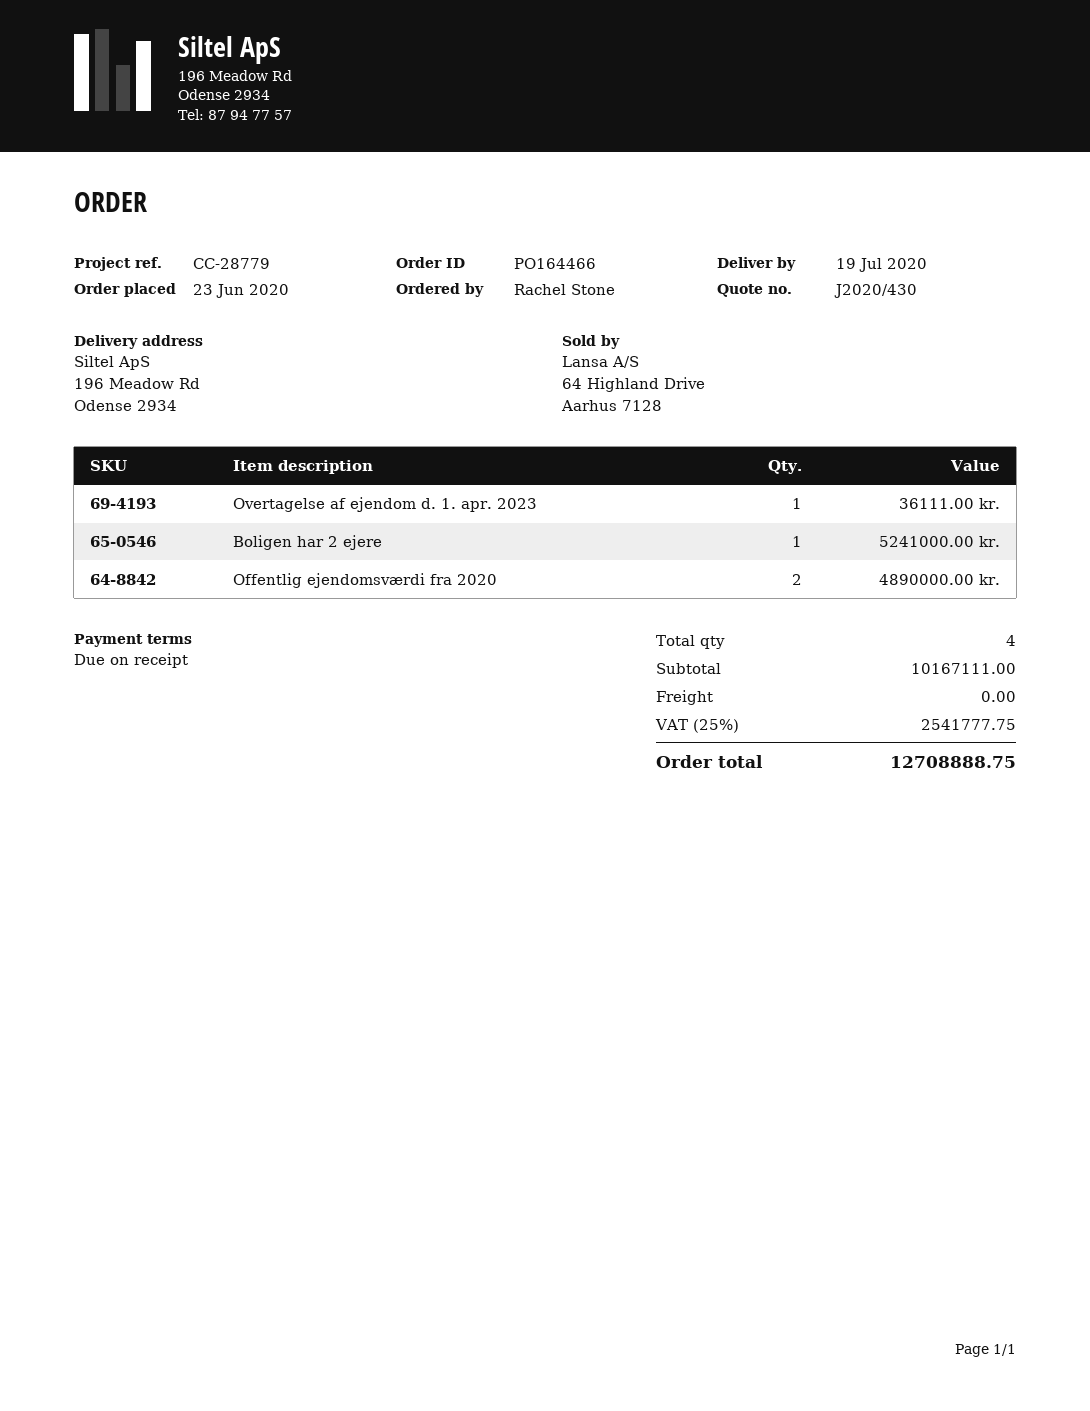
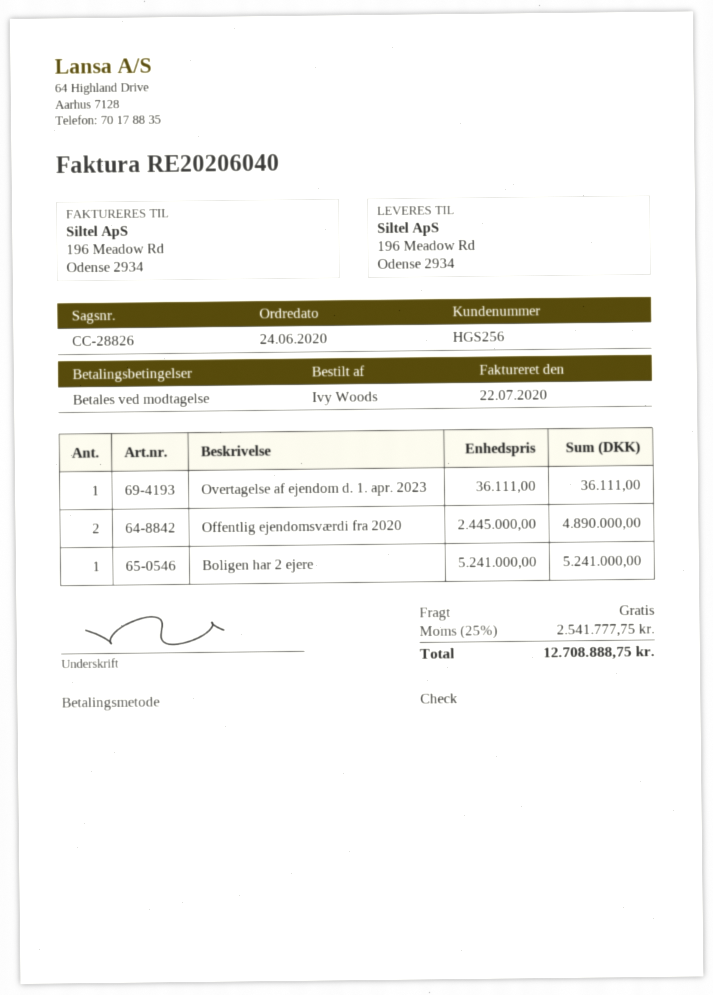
order date: 2020-06-23 -> 2020-06-24
reference: CC-28779 -> CC-28826
ordered by: Rachel Stone -> Ivy Woods

